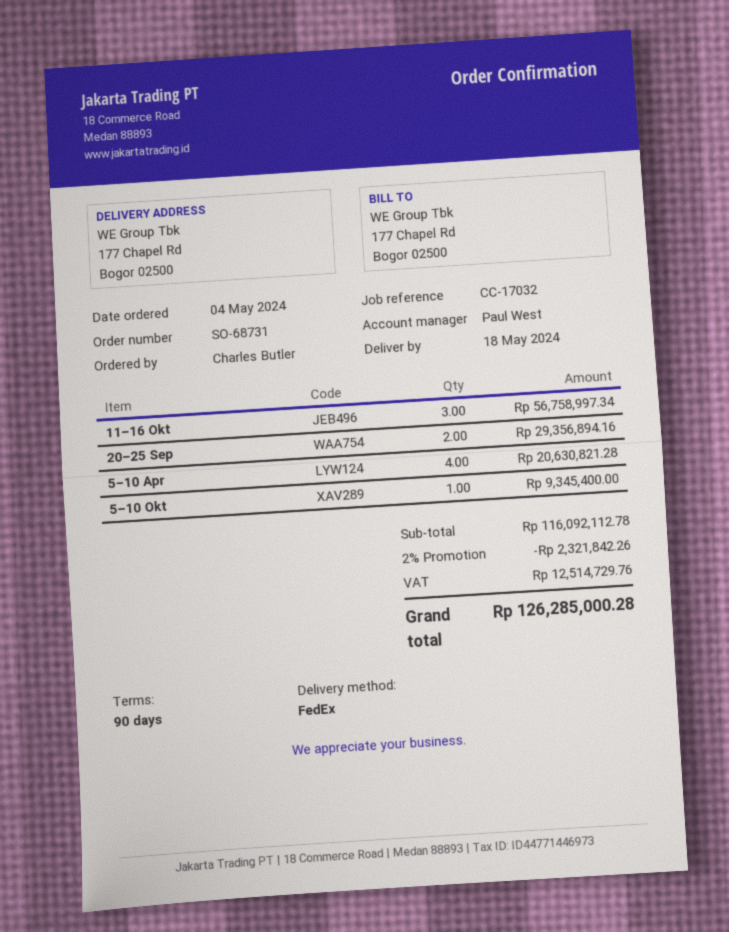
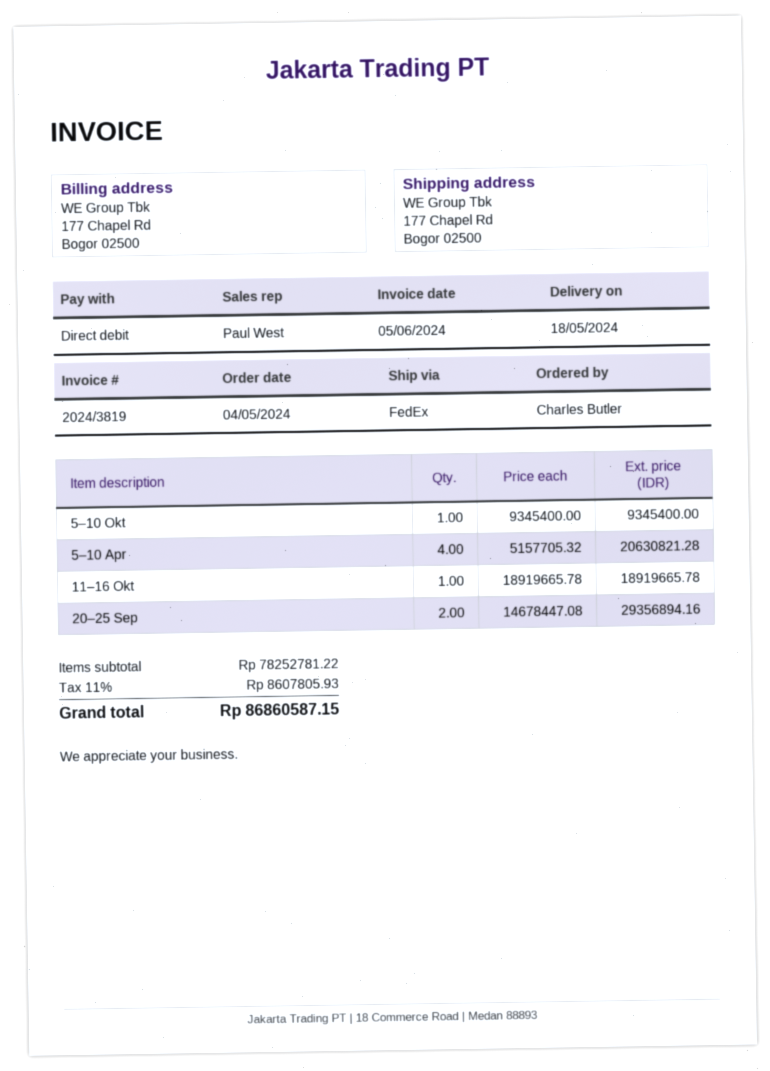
11–16 Okt: 3 for 56758997.34 -> 1 for 18919665.78
subtotal: 116092112.78 -> 78252781.22
discount: 2% = 2321842.26 -> none
tax: 12514729.76 -> 8607805.93
total: 126285000.28 -> 86860587.15

